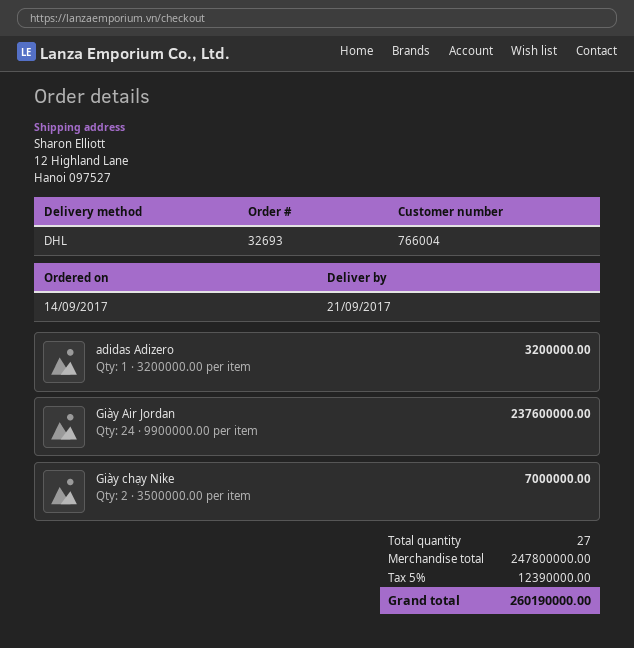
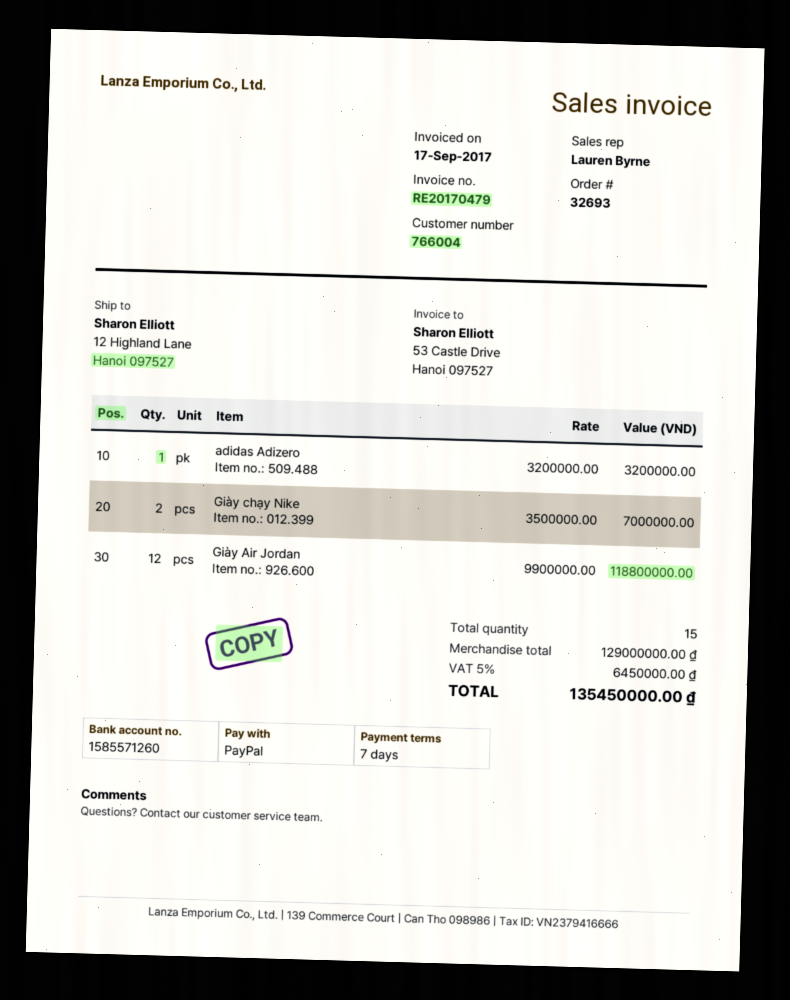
Giày Air Jordan: 24 x 9900000.00 = 237600000.00 -> 12 x 9900000.00 = 118800000.00
total quantity: 27 -> 15
subtotal: 247800000.00 -> 129000000.00
tax: 5% = 12390000.00 -> 5% = 6450000.00
total: 260190000.00 -> 135450000.00

